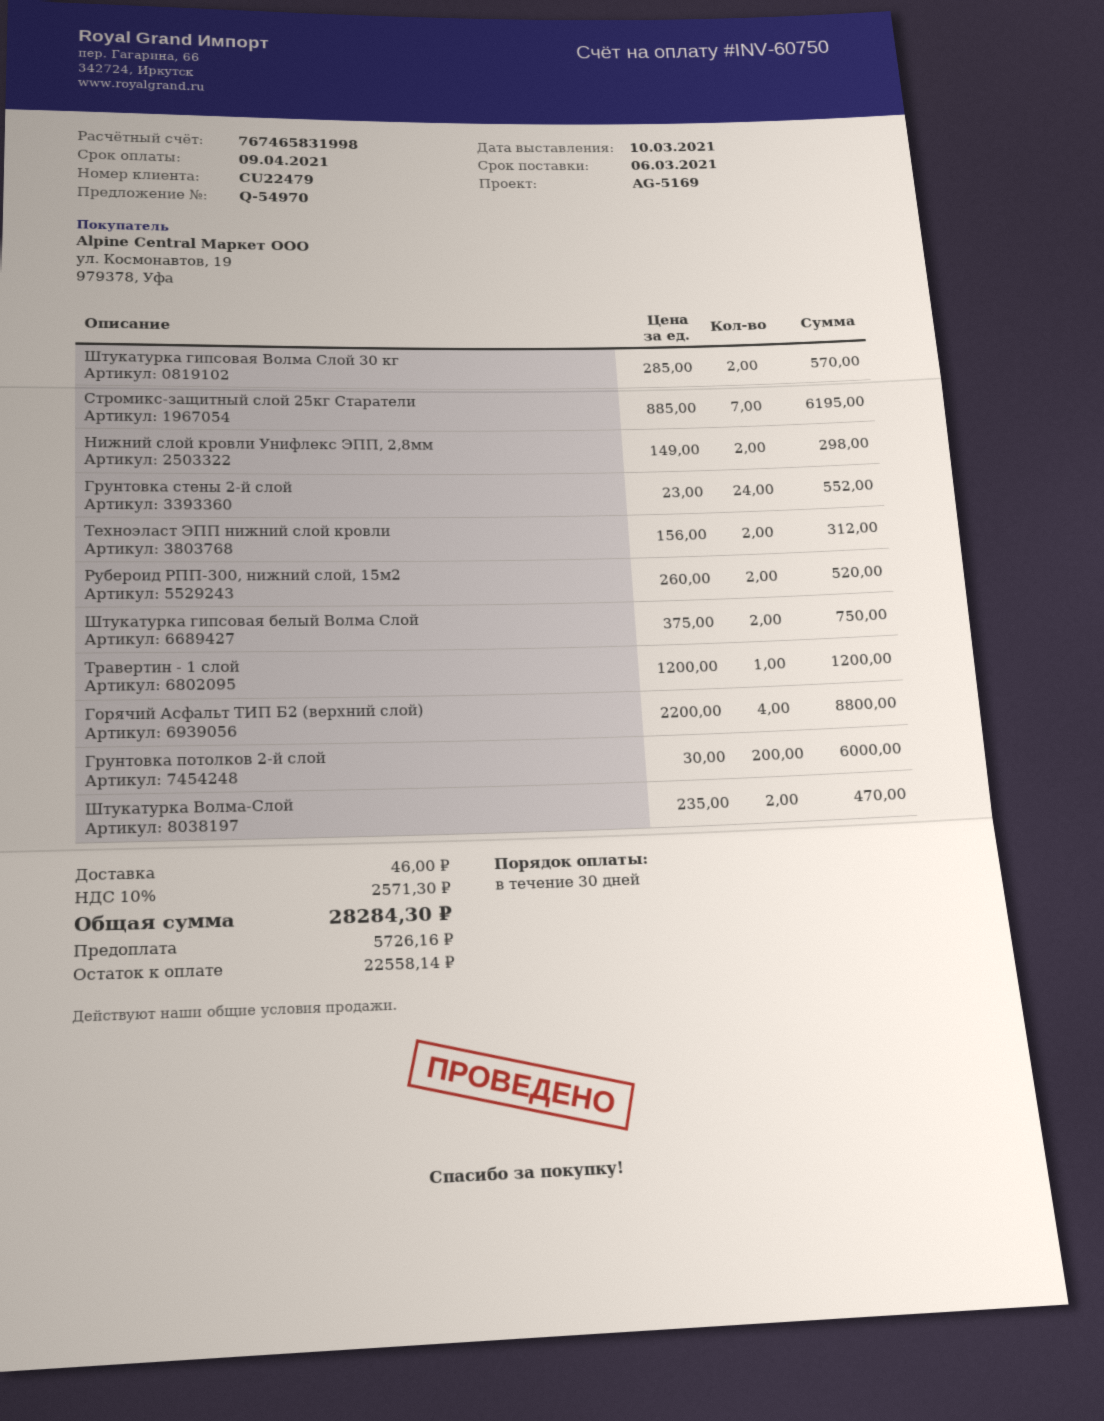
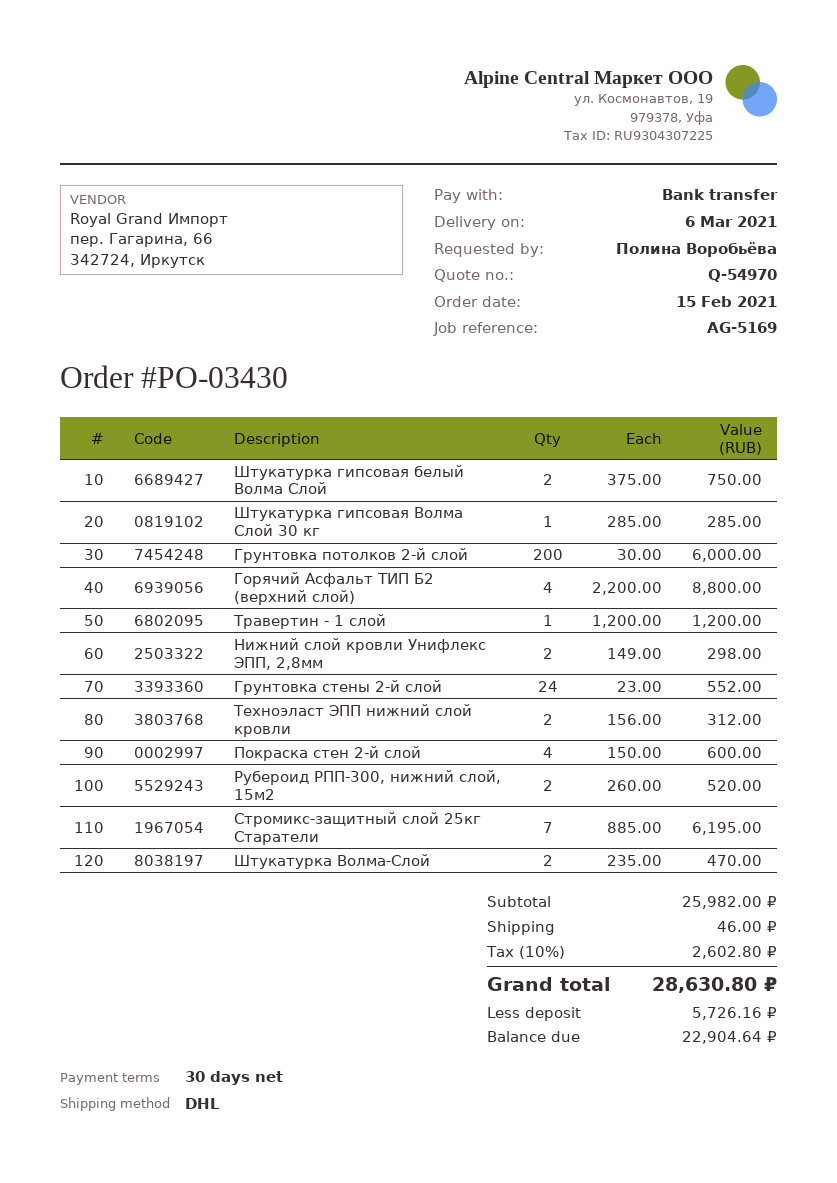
Штукатурка гипсовая Волма Слой 30 кг: 2 x 285.00 = 570.00 -> 1 x 285.00 = 285.00
Покраска стен 2-й слой: none -> 4 x 150.00 = 600.00
tax: 10% = 2571.30 -> 10% = 2602.80
total: 28284.30 -> 28630.80
balance: 22558.14 -> 22904.64

